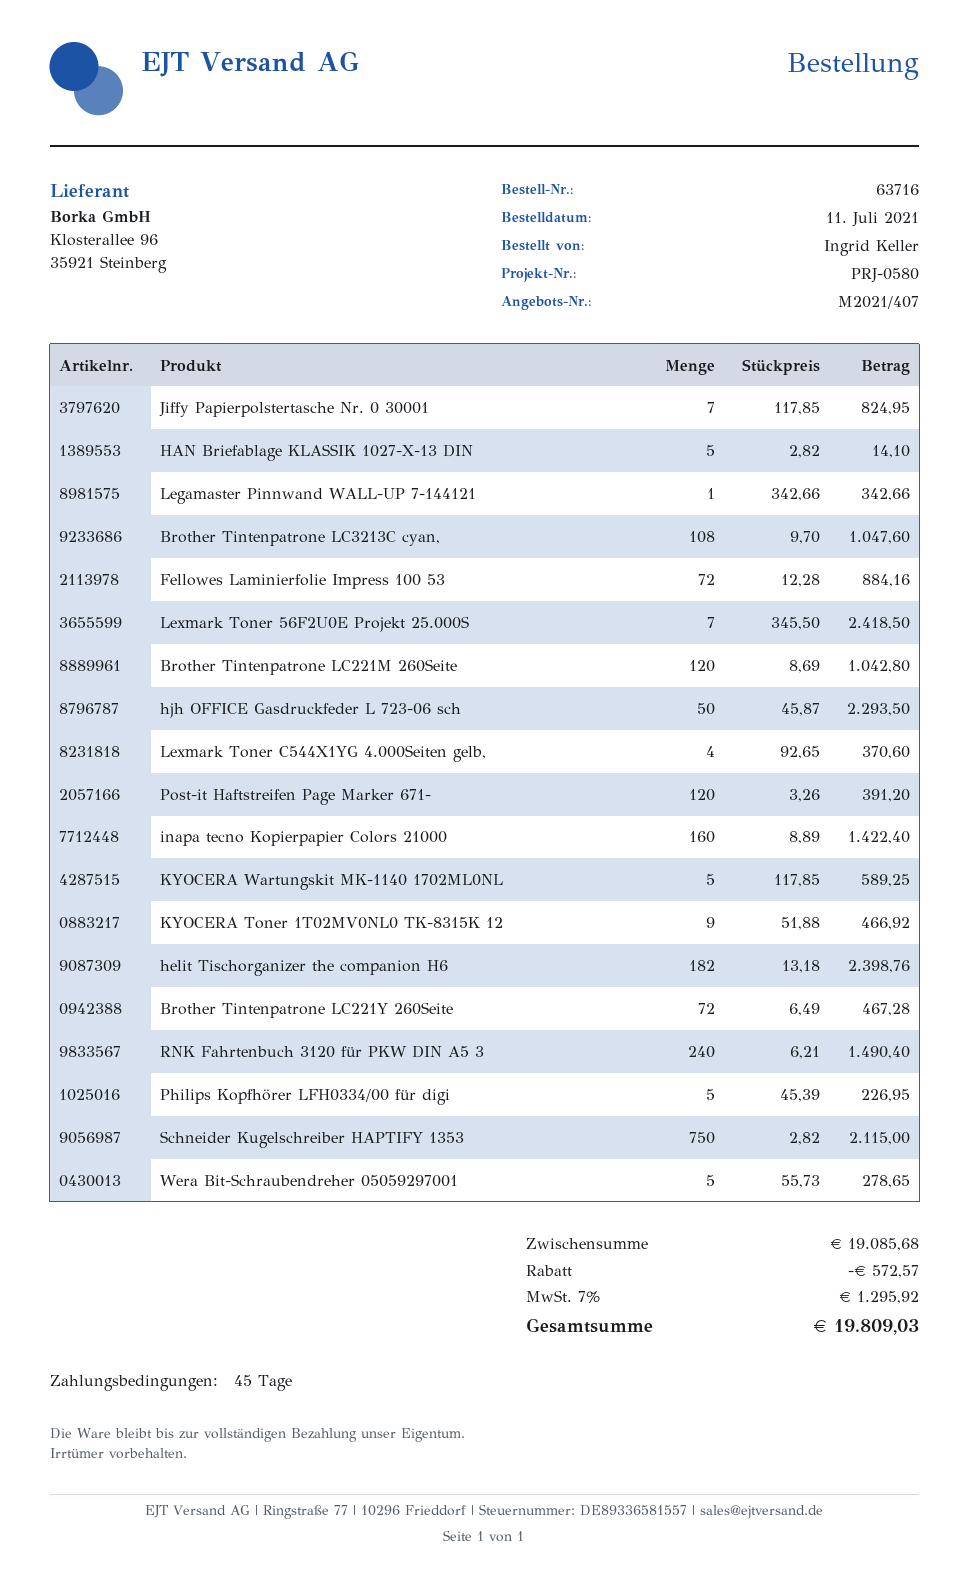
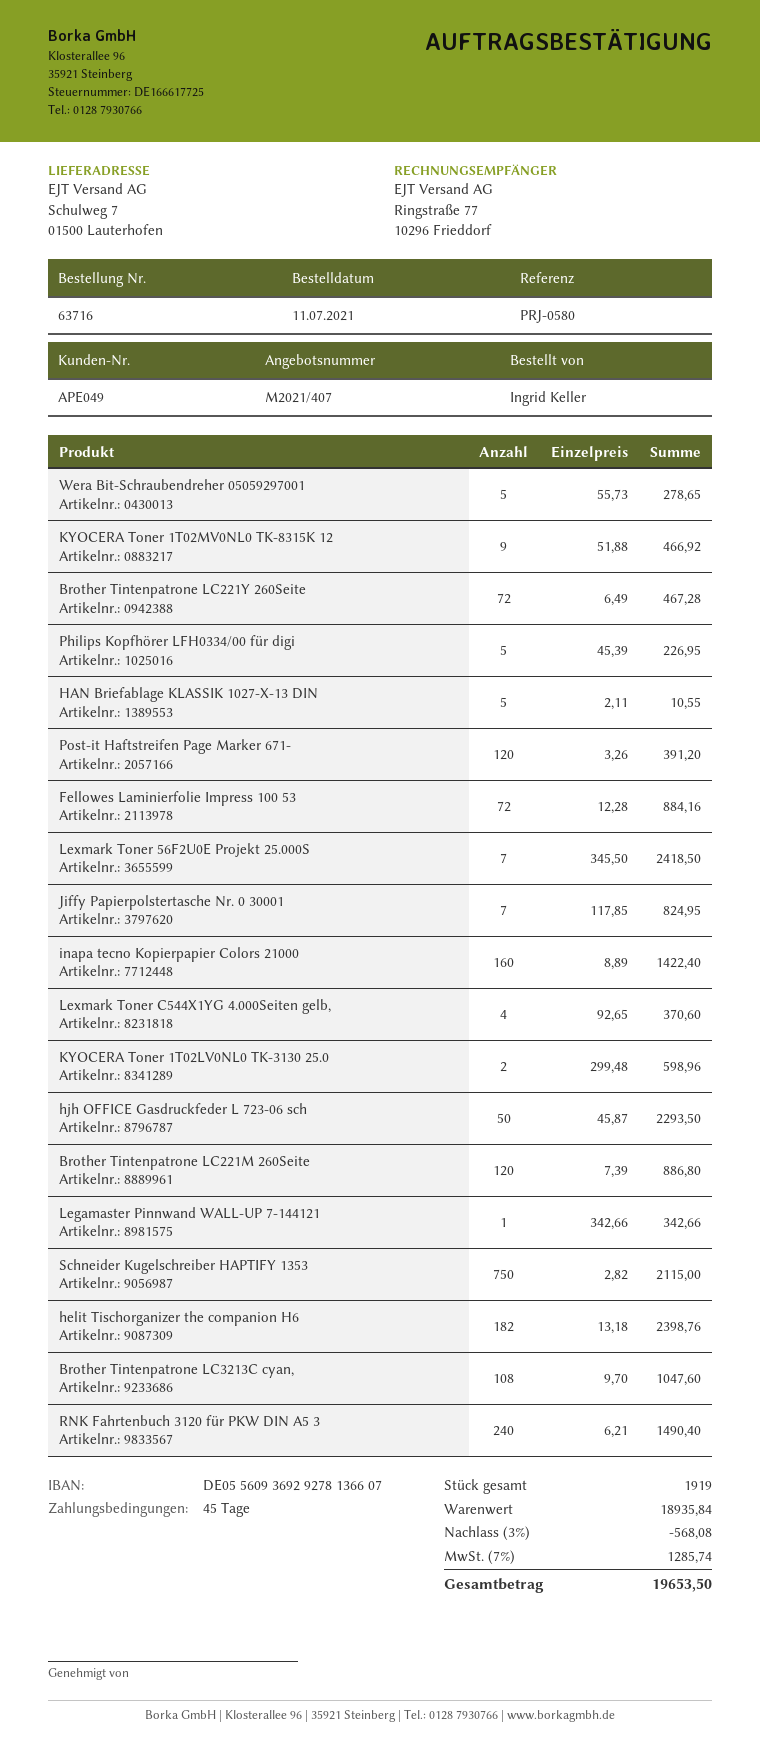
HAN Briefablage KLASSIK 1027-X-13 DIN: 5 x 2.82 = 14.10 -> 5 x 2.11 = 10.55
Brother Tintenpatrone LC221M 260Seite: 120 x 8.69 = 1042.80 -> 120 x 7.39 = 886.80
KYOCERA Wartungskit MK-1140 1702ML0NL: 5 x 117.85 = 589.25 -> none
KYOCERA Toner 1T02LV0NL0 TK-3130 25.0: none -> 2 x 299.48 = 598.96
subtotal: 19085.68 -> 18935.84
discount: 572.57 -> 568.08
tax: 7% = 1295.92 -> 7% = 1285.74
total: 19809.03 -> 19653.50

